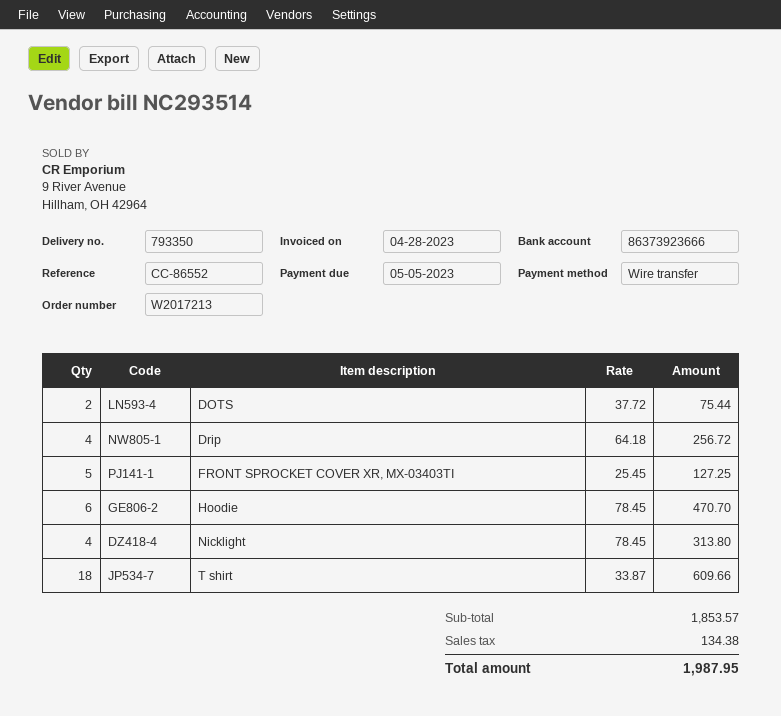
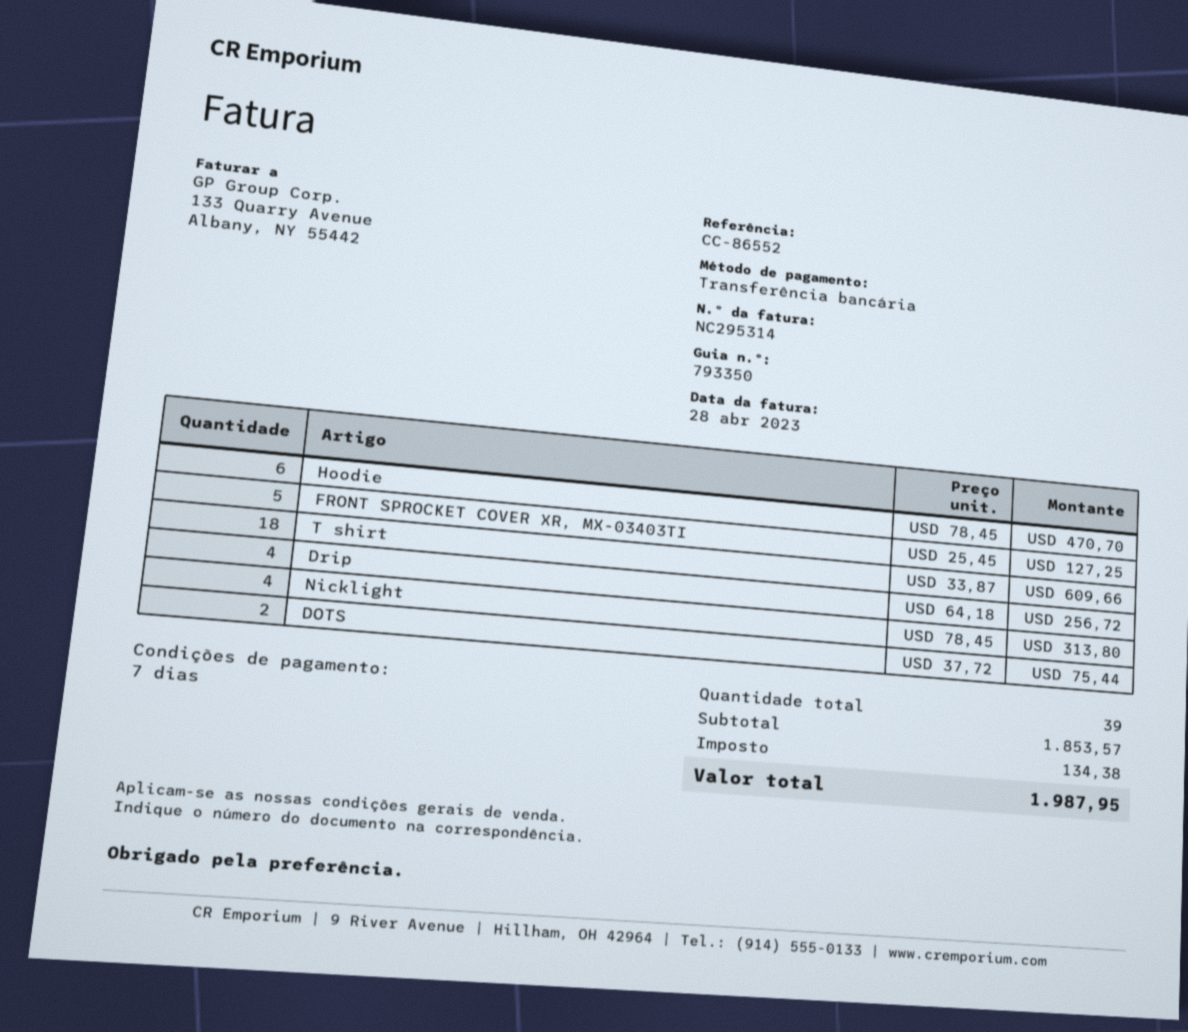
invoice number: NC293514 -> NC295314

